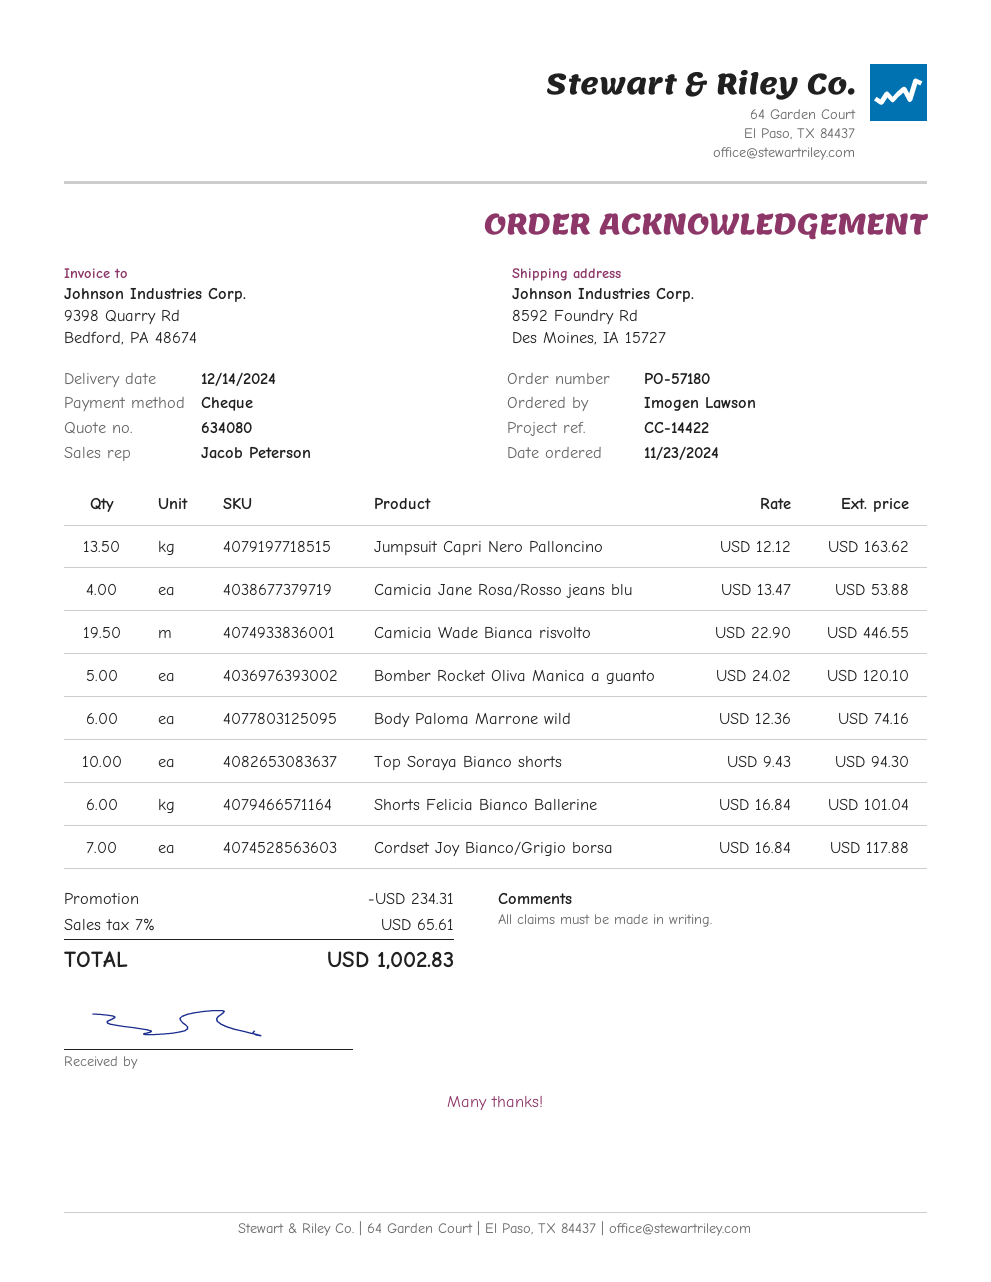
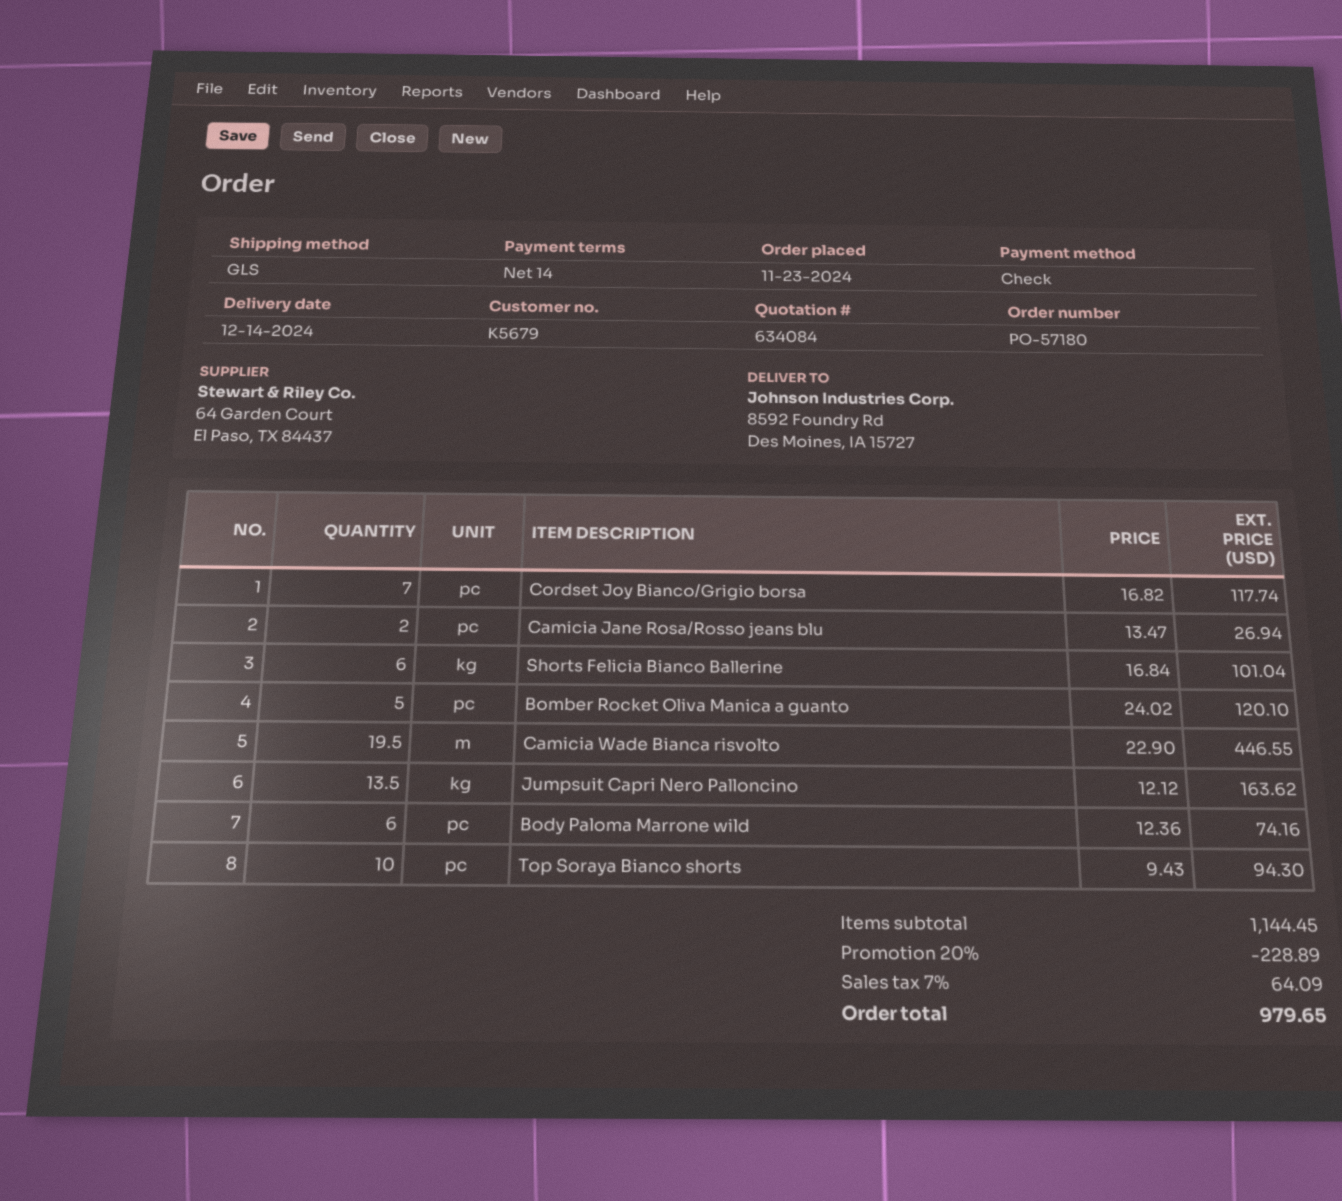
quote number: 634080 -> 634084
Camicia Jane Rosa/Rosso jeans blu: 4 x 13.47 = 53.88 -> 2 x 13.47 = 26.94
Cordset Joy Bianco/Grigio borsa: 7 x 16.84 = 117.88 -> 7 x 16.82 = 117.74
discount: 234.31 -> 228.89
tax: 7% = 65.61 -> 7% = 64.09
total: 1002.83 -> 979.65

